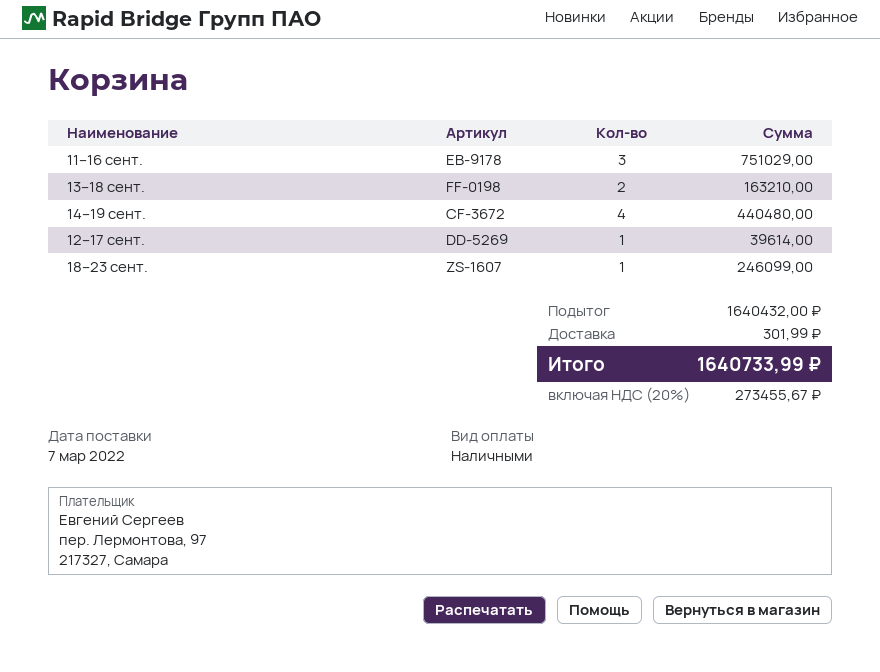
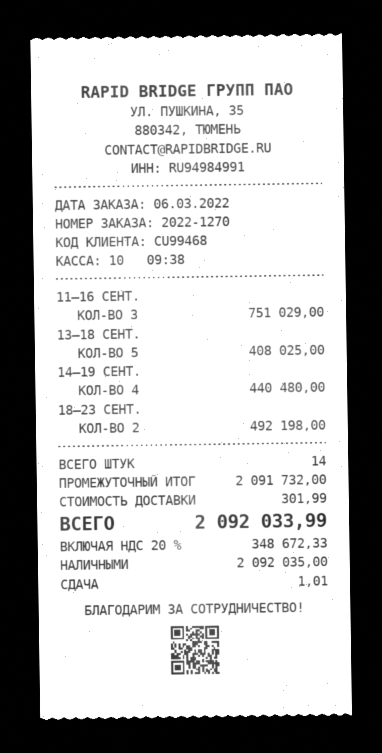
13–18 сент.: 2 for 163210.00 -> 5 for 408025.00
12–17 сент.: 1 for 39614.00 -> none
18–23 сент.: 1 for 246099.00 -> 2 for 492198.00
subtotal: 1640432.00 -> 2091732.00
tax: 20% = 273455.67 -> 20% = 348672.33
total: 1640733.99 -> 2092033.99

